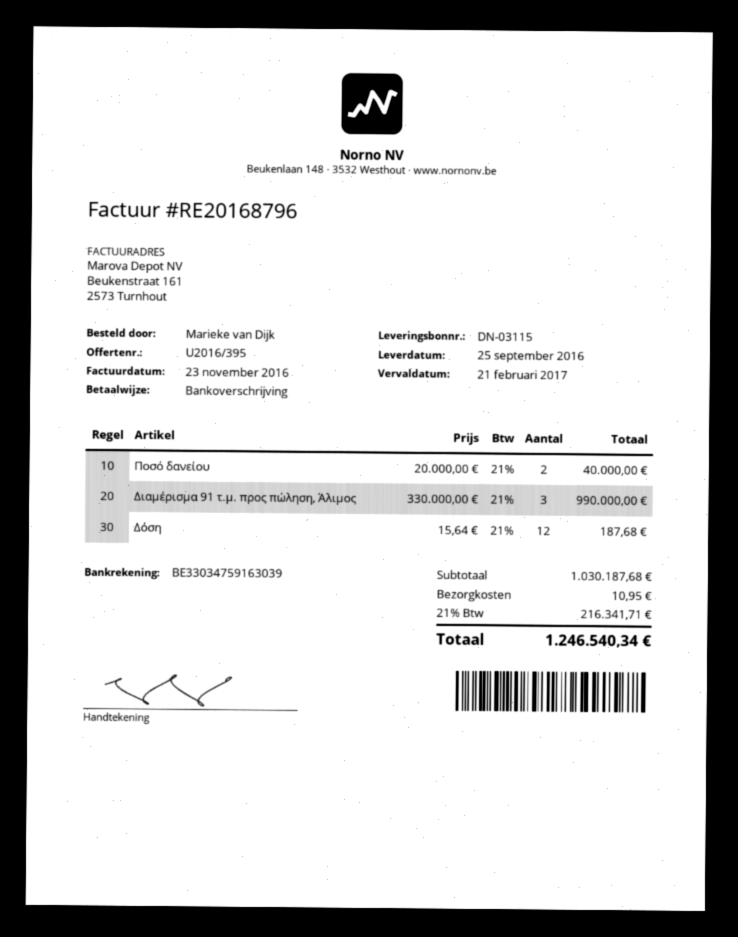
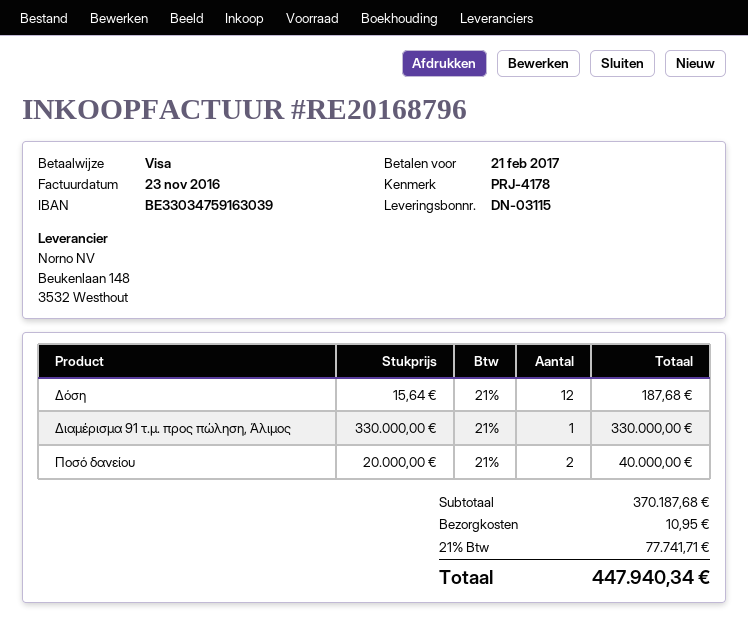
payment method: bank transfer -> Visa
Διαμέρισμα 91 τ.μ. προς πώληση, Άλιμος: 3 x 330000.00 = 990000.00 -> 1 x 330000.00 = 330000.00
subtotal: 1030187.68 -> 370187.68
tax: 21% = 216341.71 -> 21% = 77741.71
total: 1246540.34 -> 447940.34

